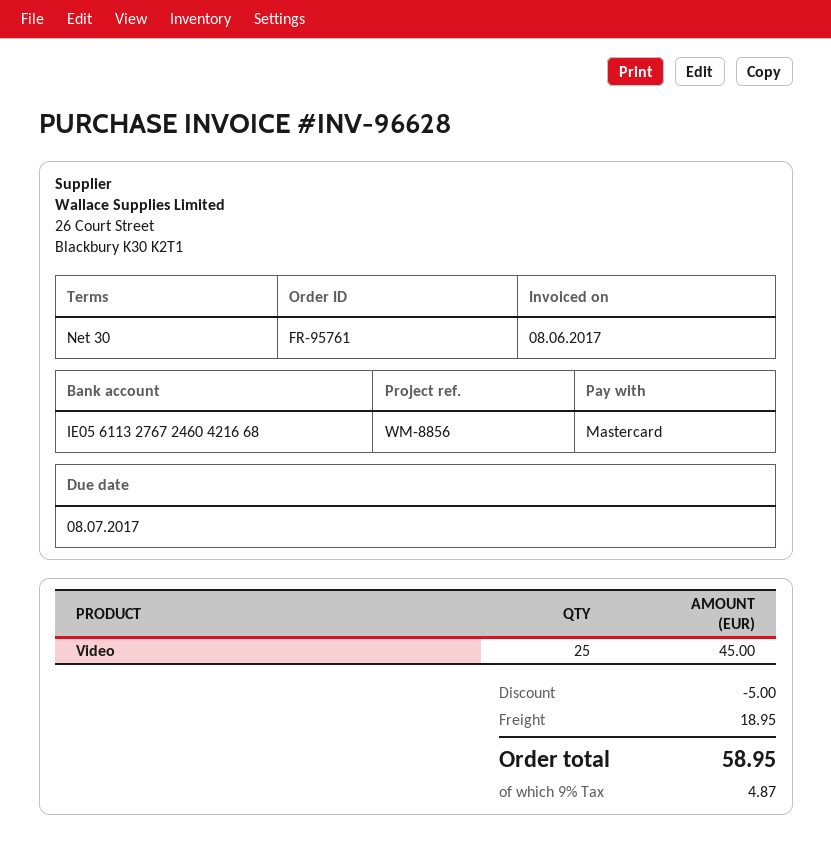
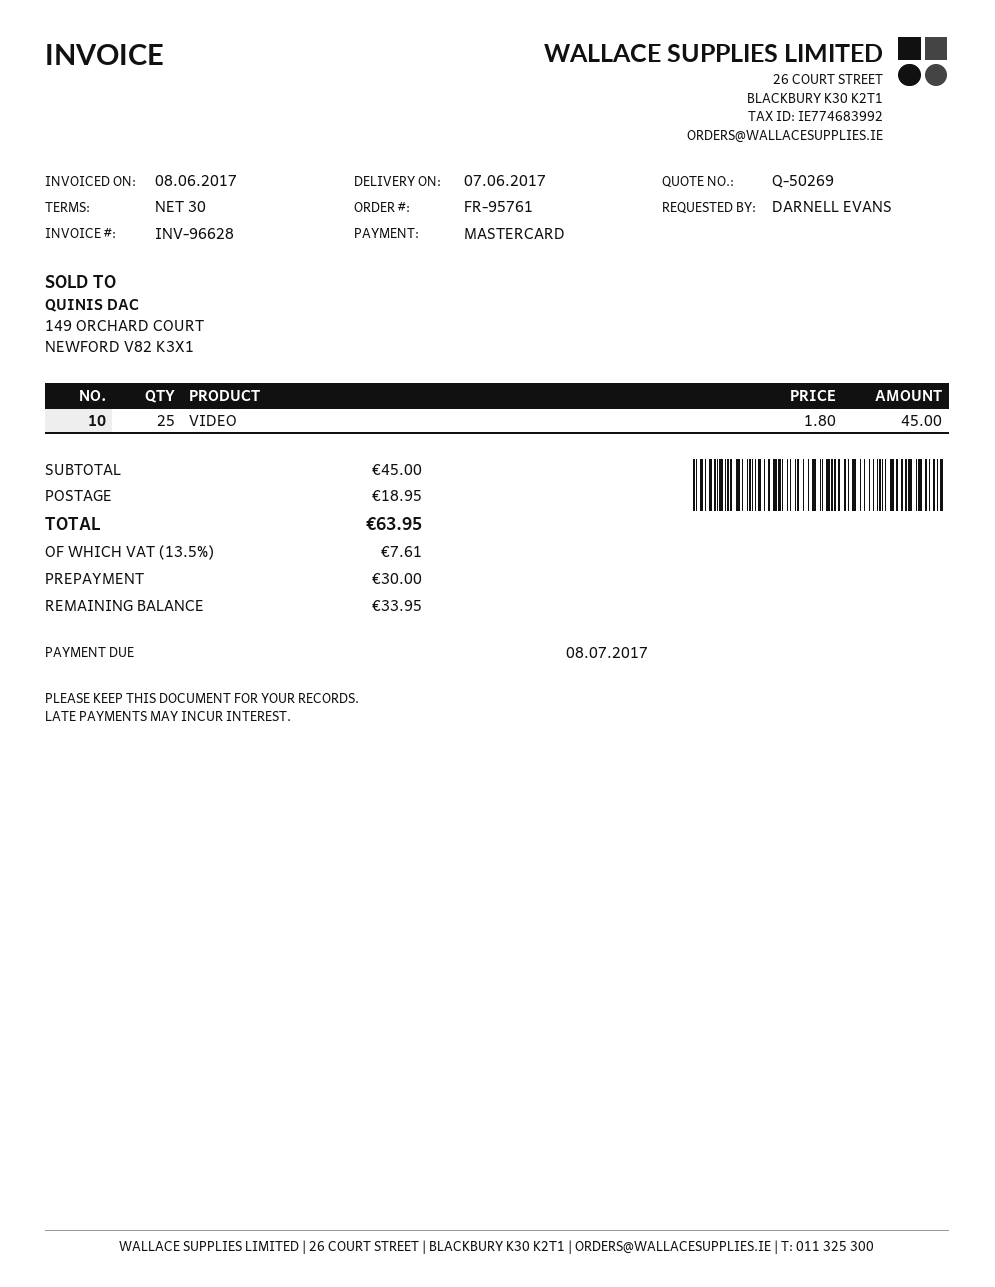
discount: 5.00 -> none
tax: 9% = 4.87 -> 13.5% = 7.61
total: 58.95 -> 63.95

